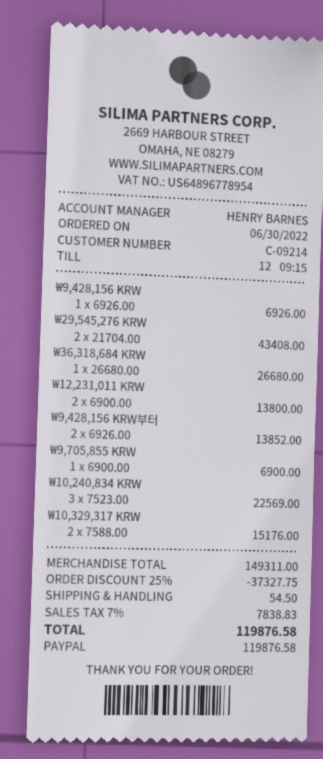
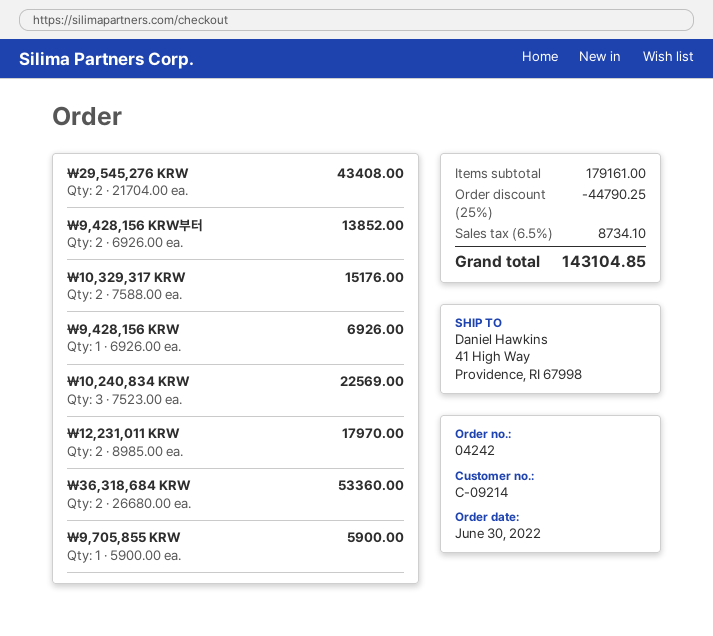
₩36,318,684 KRW: 1 x 26680.00 = 26680.00 -> 2 x 26680.00 = 53360.00
₩12,231,011 KRW: 2 x 6900.00 = 13800.00 -> 2 x 8985.00 = 17970.00
₩9,705,855 KRW: 1 x 6900.00 = 6900.00 -> 1 x 5900.00 = 5900.00
subtotal: 149311.00 -> 179161.00
discount: 25% = 37327.75 -> 25% = 44790.25
shipping: 54.50 -> none
tax: 7% = 7838.83 -> 6.5% = 8734.10
total: 119876.58 -> 143104.85

